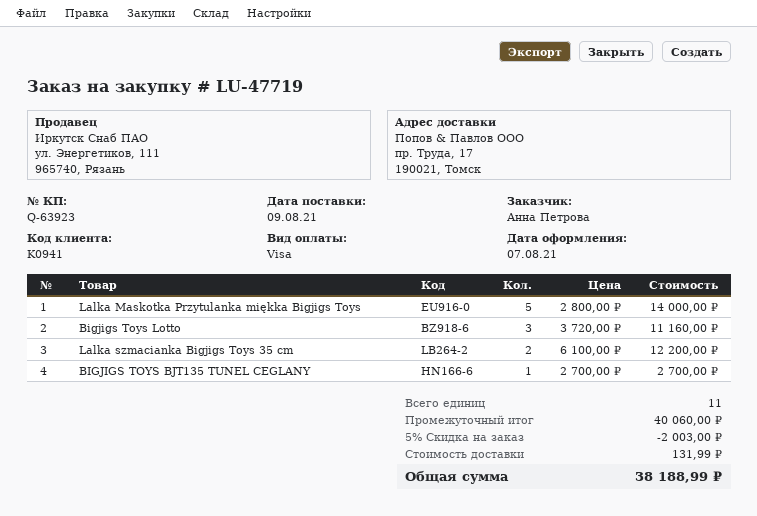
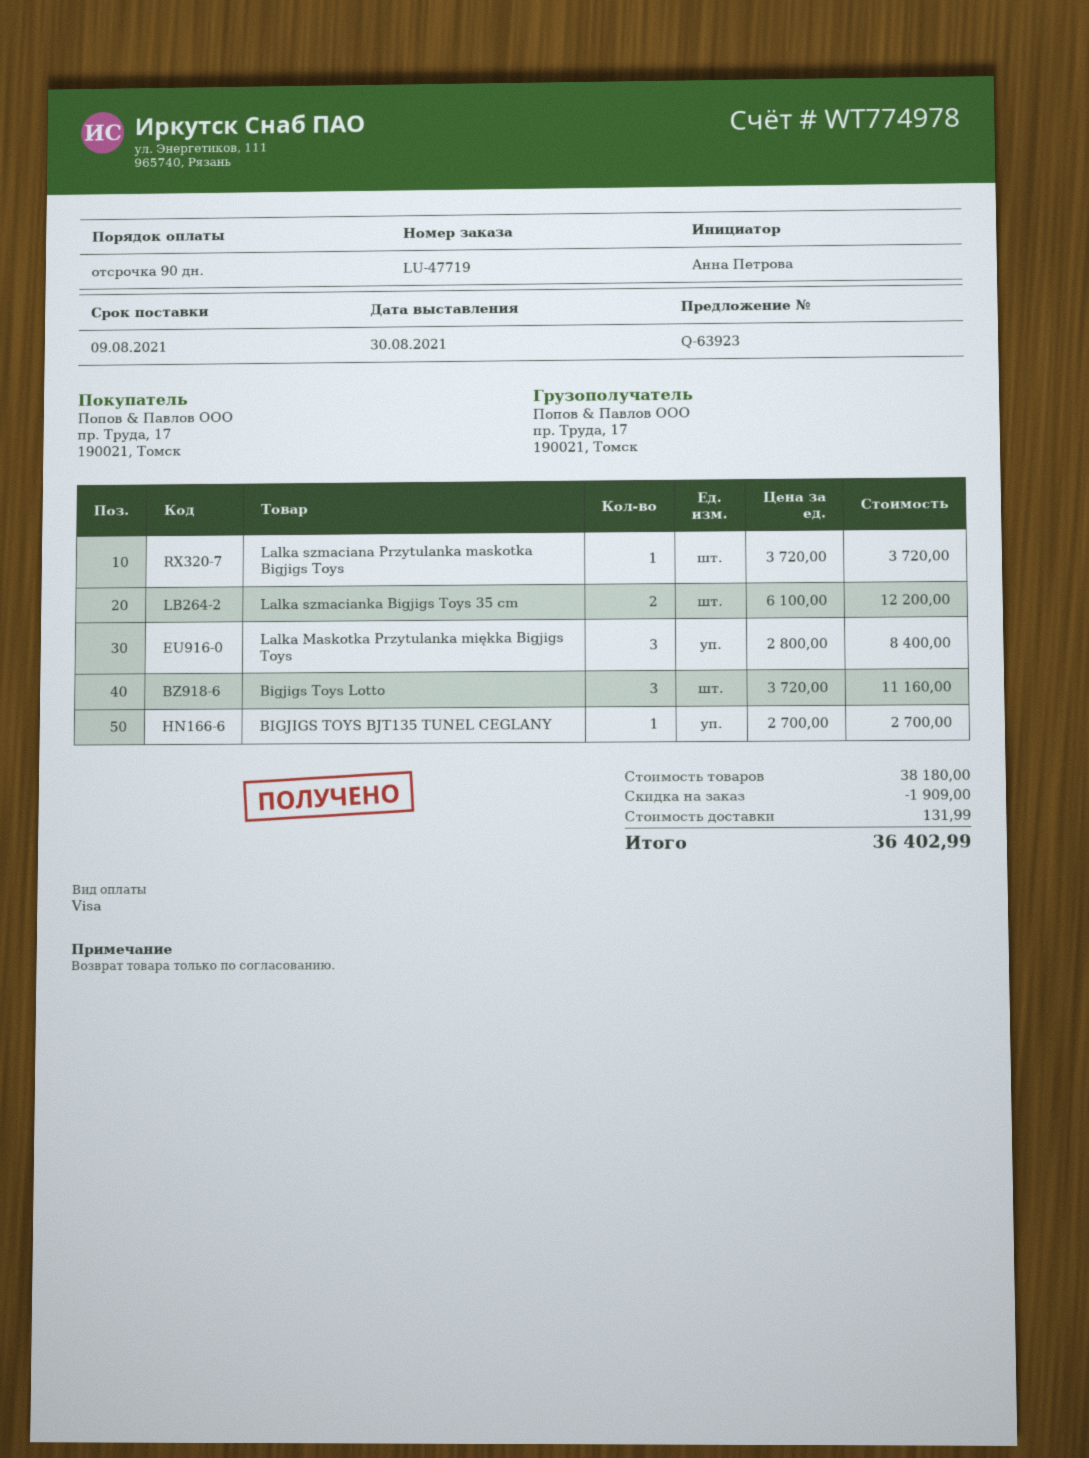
Lalka Maskotka Przytulanka miękka Bigjigs Toys: 5 x 2800.00 = 14000.00 -> 3 x 2800.00 = 8400.00
Lalka szmaciana Przytulanka maskotka Bigjigs Toys: none -> 1 x 3720.00 = 3720.00
subtotal: 40060.00 -> 38180.00
discount: 2003.00 -> 1909.00
total: 38188.99 -> 36402.99

